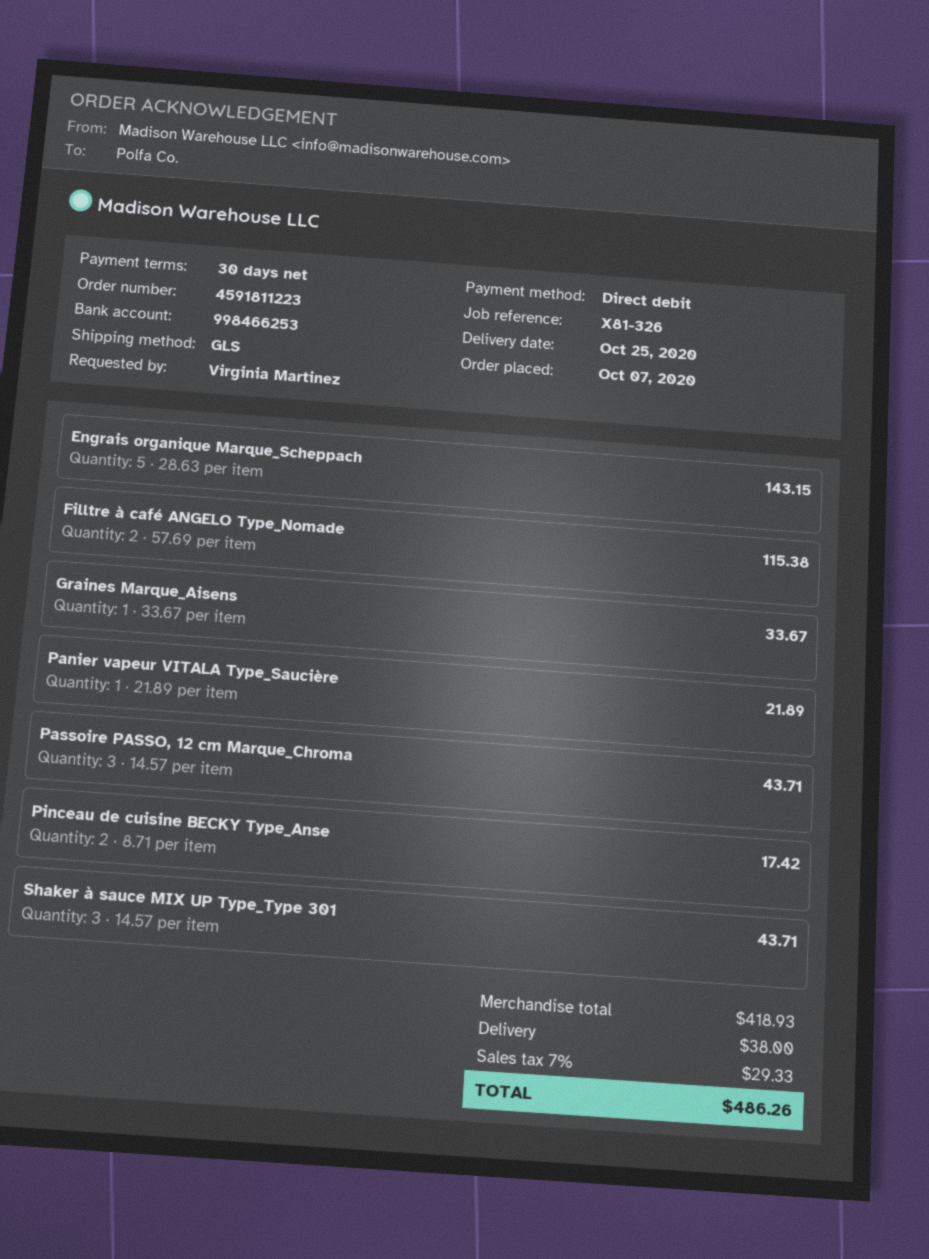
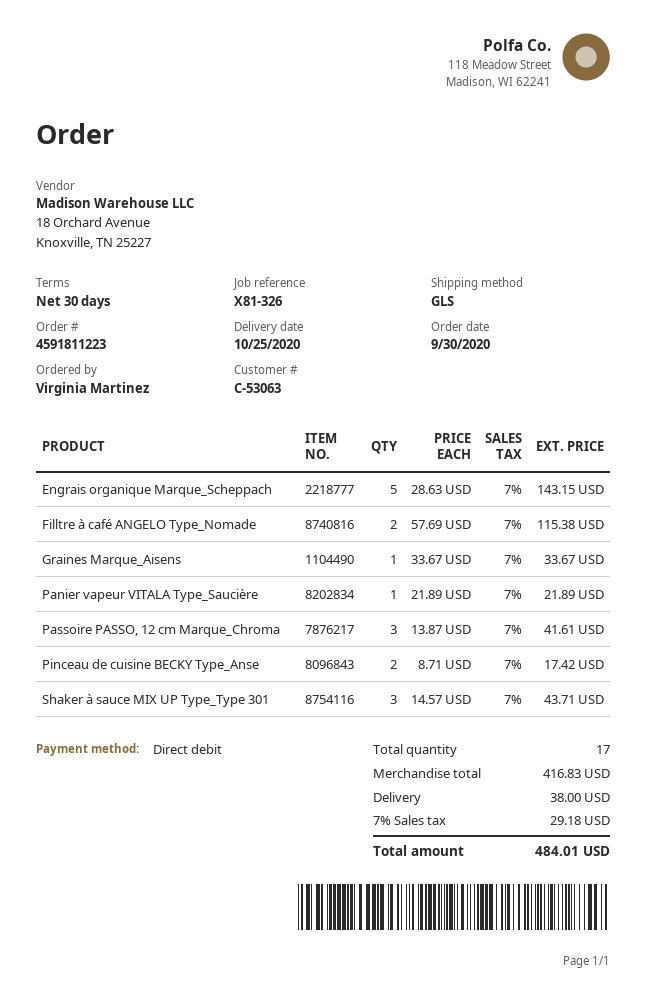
order date: 2020-10-07 -> 2020-09-30
Passoire PASSO, 12 cm Marque_Chroma: 3 x 14.57 = 43.71 -> 3 x 13.87 = 41.61
subtotal: 418.93 -> 416.83
tax: 7% = 29.33 -> 7% = 29.18
total: 486.26 -> 484.01

